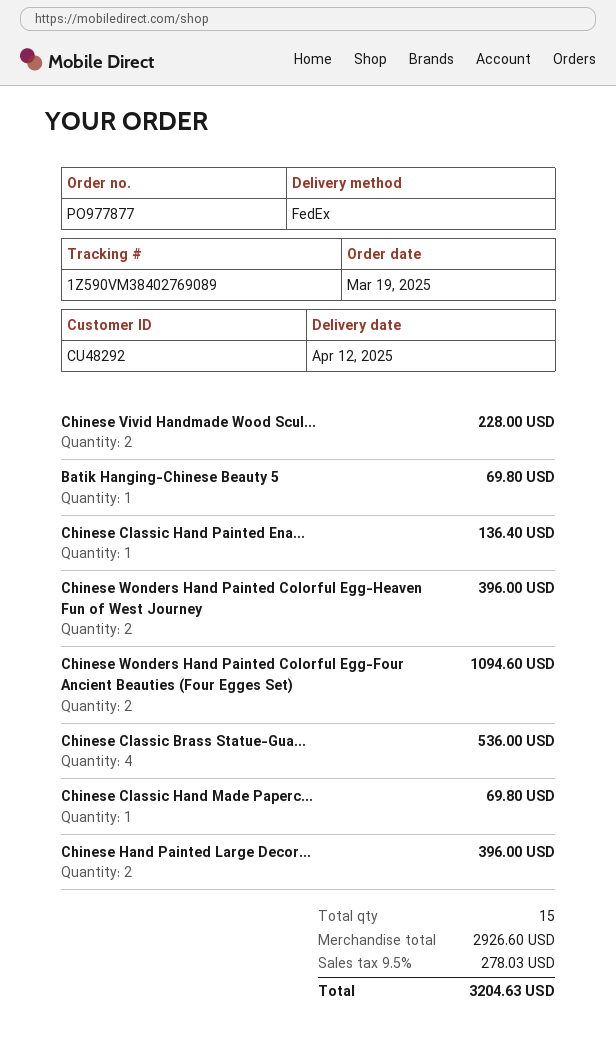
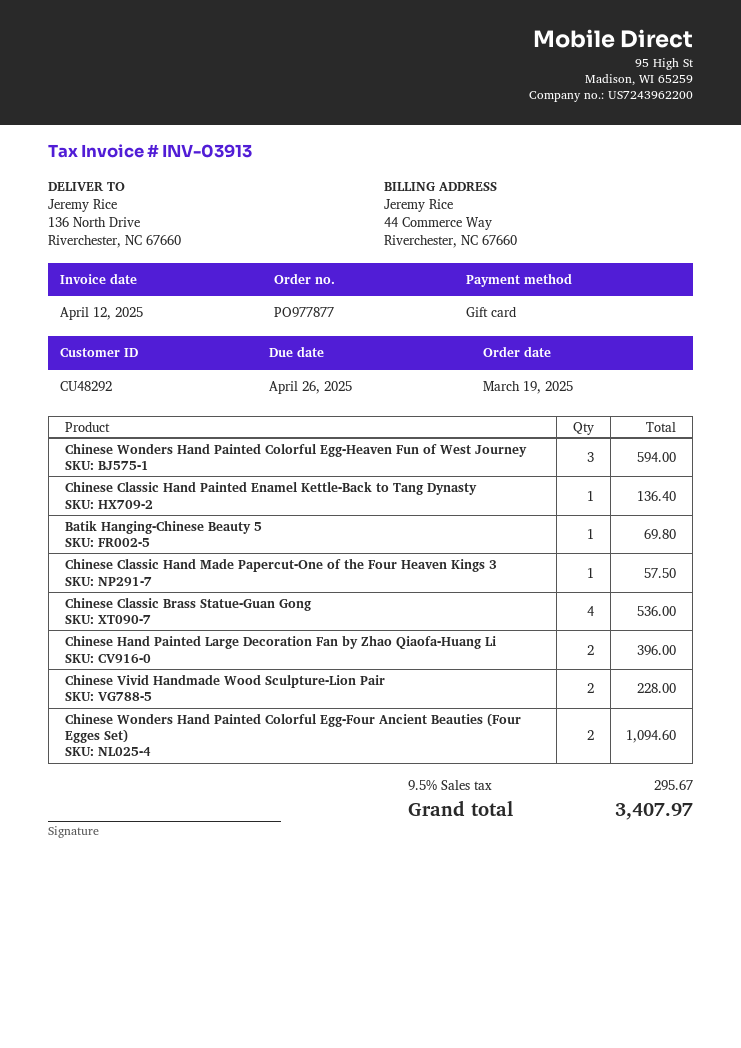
Chinese Wonders Hand Painted Colorful Egg-Heaven Fun of West Journey: 2 for 396.00 -> 3 for 594.00
Chinese Classic Hand Made Paperc...: 1 for 69.80 -> 1 for 57.50
tax: 9.5% = 278.03 -> 9.5% = 295.67
total: 3204.63 -> 3407.97

